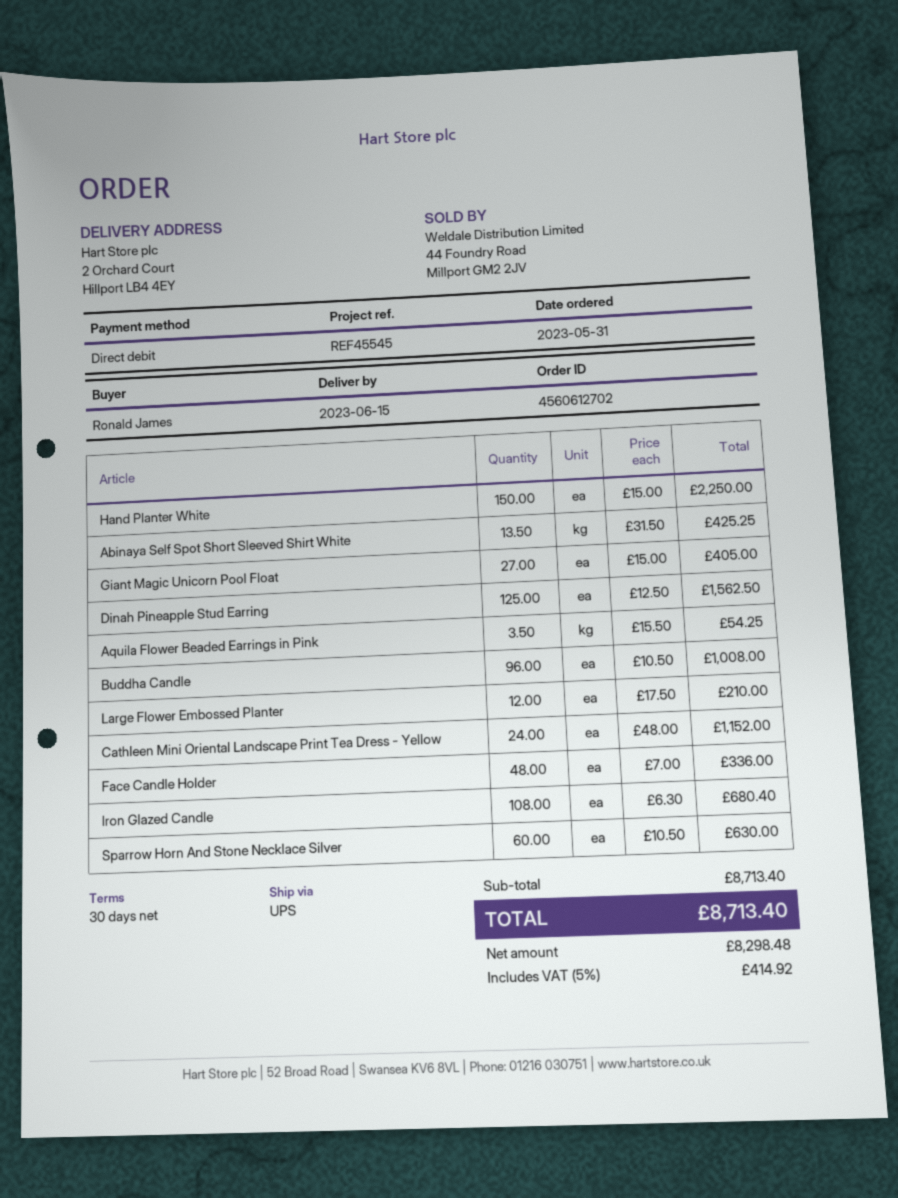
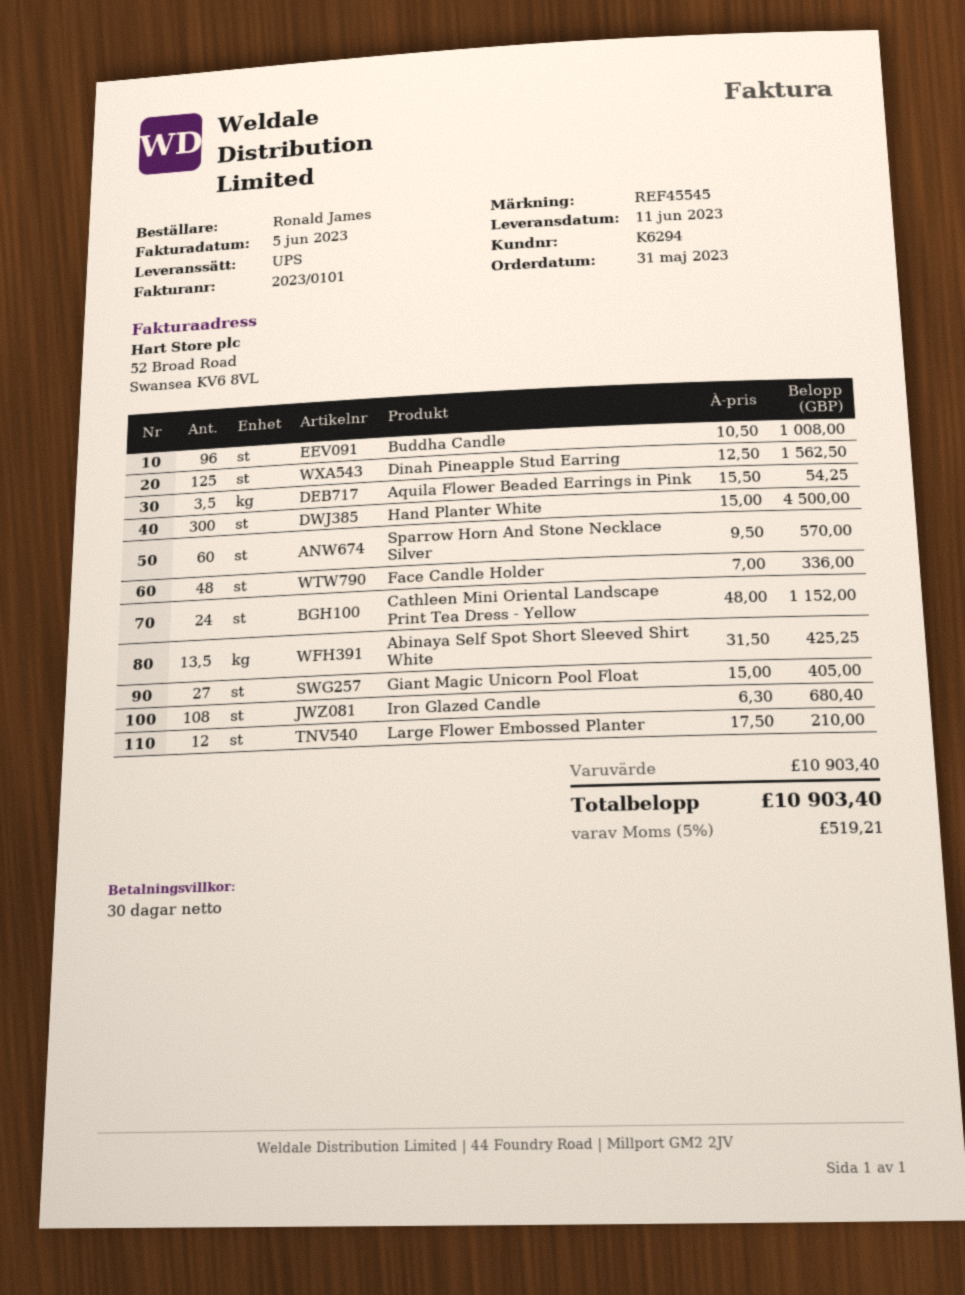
delivery date: 2023-06-15 -> 2023-06-11
Hand Planter White: 150 x 15.00 = 2250.00 -> 300 x 15.00 = 4500.00
Sparrow Horn And Stone Necklace Silver: 60 x 10.50 = 630.00 -> 60 x 9.50 = 570.00
subtotal: 8713.40 -> 10903.40
tax: 5% = 414.92 -> 5% = 519.21
total: 8713.40 -> 10903.40

